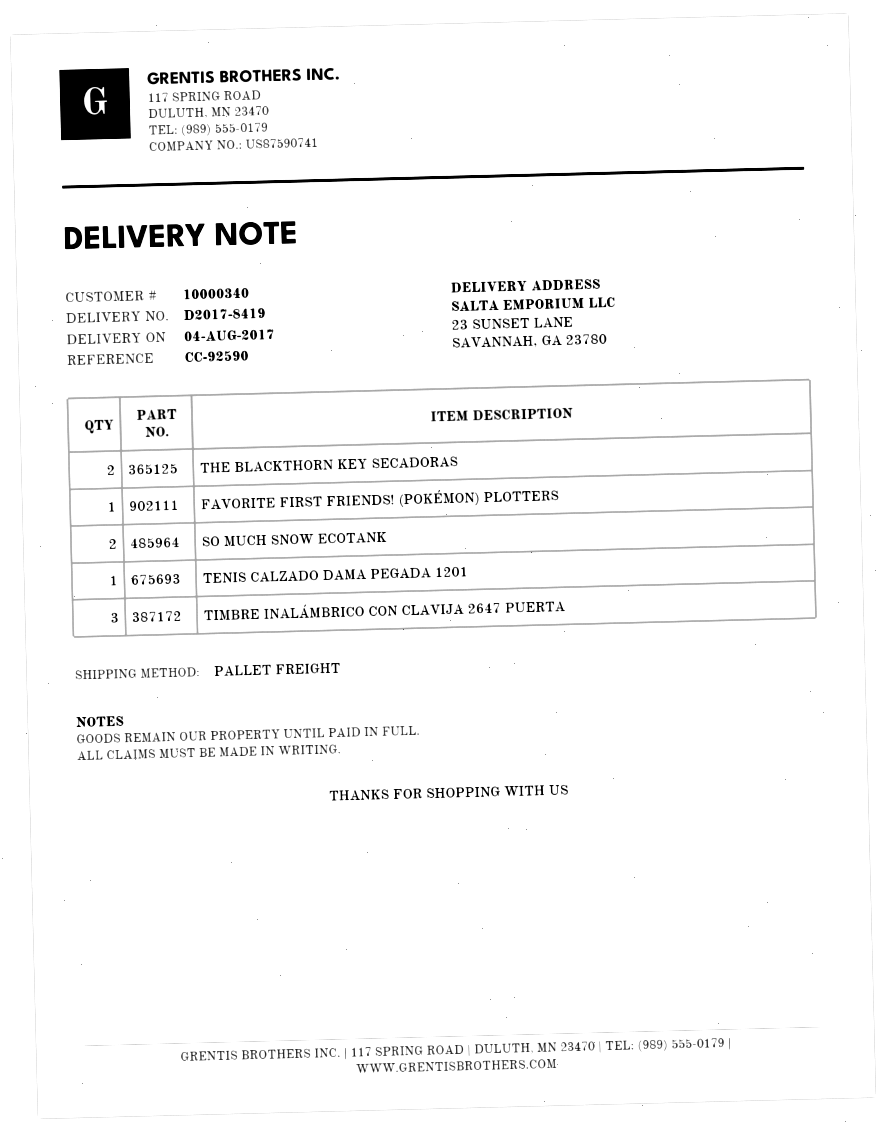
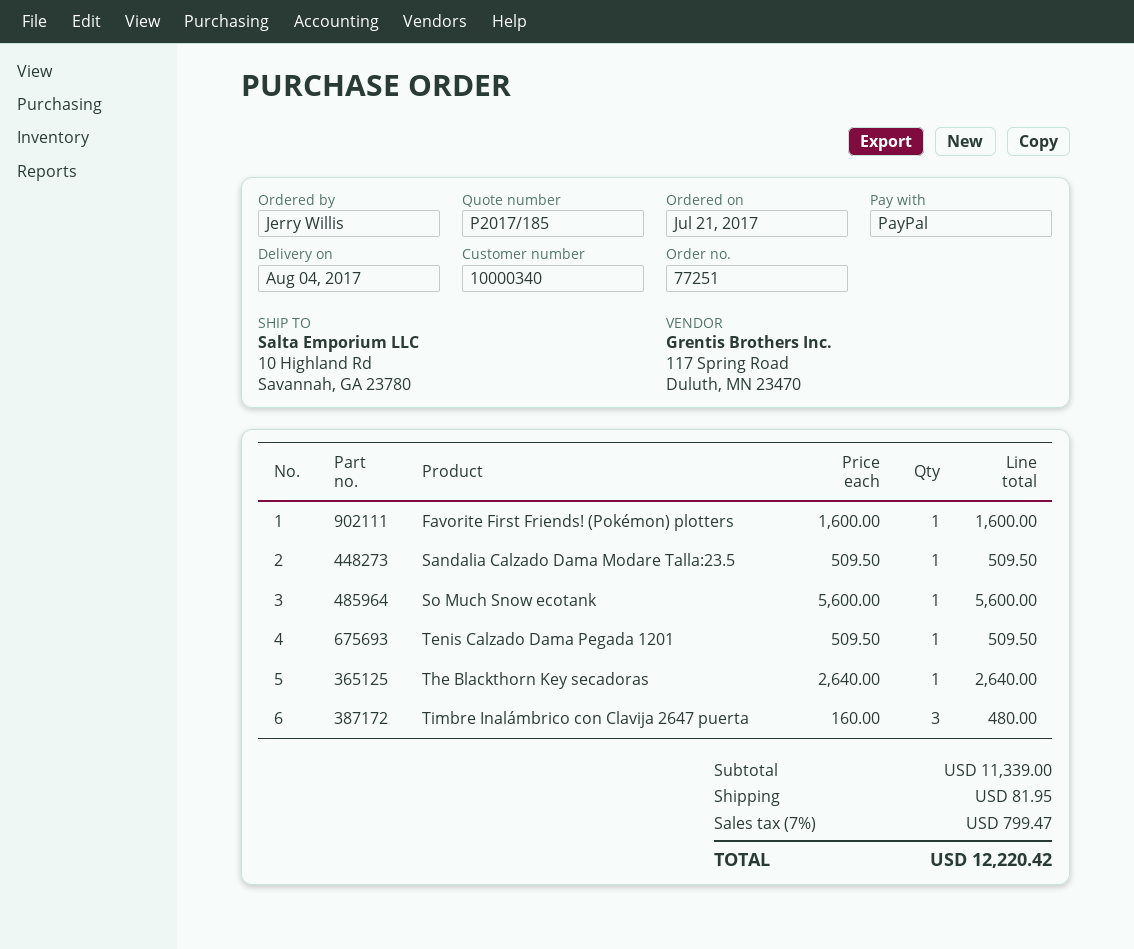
ship to: 23 SUNSET LANE, SAVANNAH, GA 23780 -> 10 Highland Rd, Savannah, GA 23780
THE BLACKTHORN KEY SECADORAS: 2 -> 1
SO MUCH SNOW ECOTANK: 2 -> 1
Sandalia Calzado Dama Modare Talla:23.5: none -> 1

